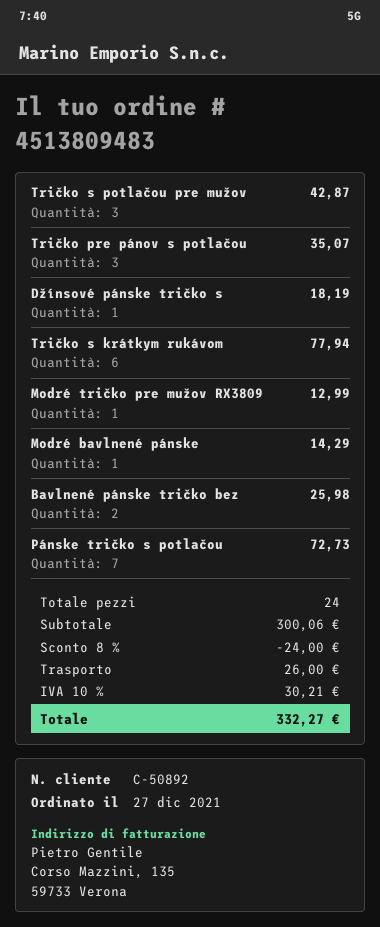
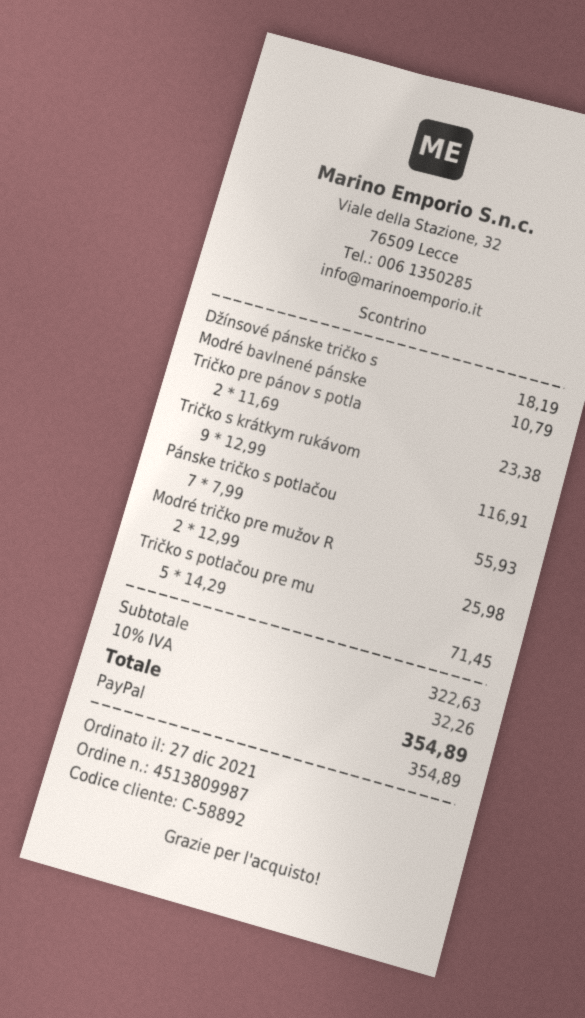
order number: 4513809483 -> 4513809987
customer number: C-50892 -> C-58892
Tričko s potlačou pre mužov: 3 for 42.87 -> 5 for 71.45
Tričko pre pánov s potlačou: 3 for 35.07 -> 2 for 23.38
Tričko s krátkym rukávom: 6 for 77.94 -> 9 for 116.91
Modré tričko pre mužov RX3809: 1 for 12.99 -> 2 for 25.98
Modré bavlnené pánske: 1 for 14.29 -> 1 for 10.79
Bavlnené pánske tričko bez: 2 for 25.98 -> none
Pánske tričko s potlačou: 7 for 72.73 -> 7 for 55.93
subtotal: 300.06 -> 322.63
discount: 8% = 24.00 -> none
shipping: 26.00 -> none
tax: 10% = 30.21 -> 10% = 32.26
total: 332.27 -> 354.89

